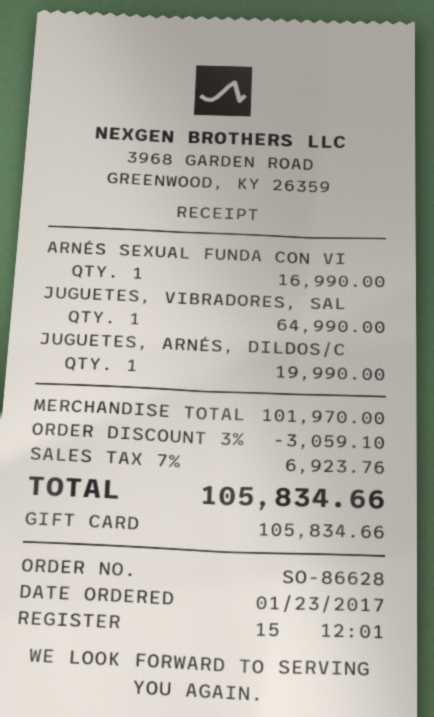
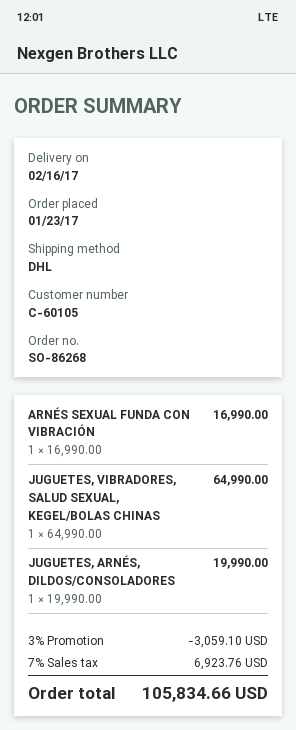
order number: SO-86628 -> SO-86268

